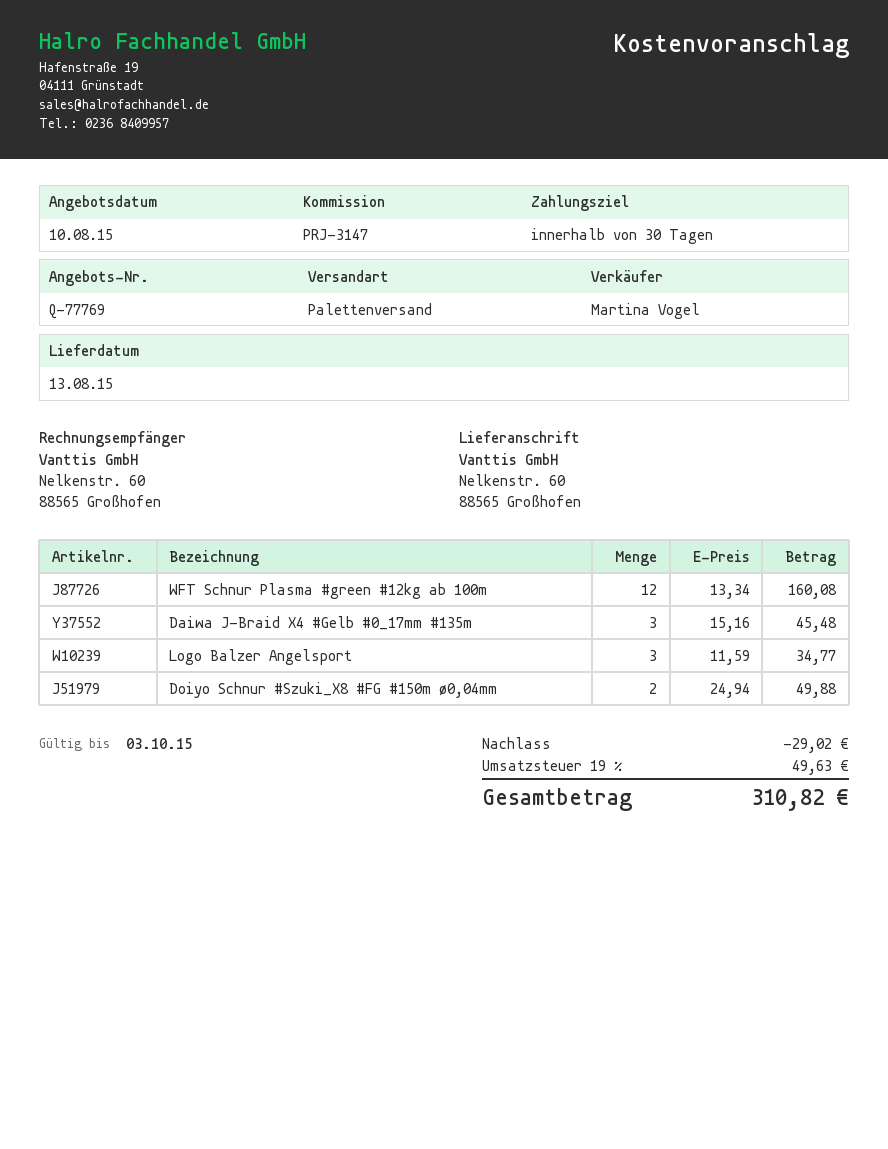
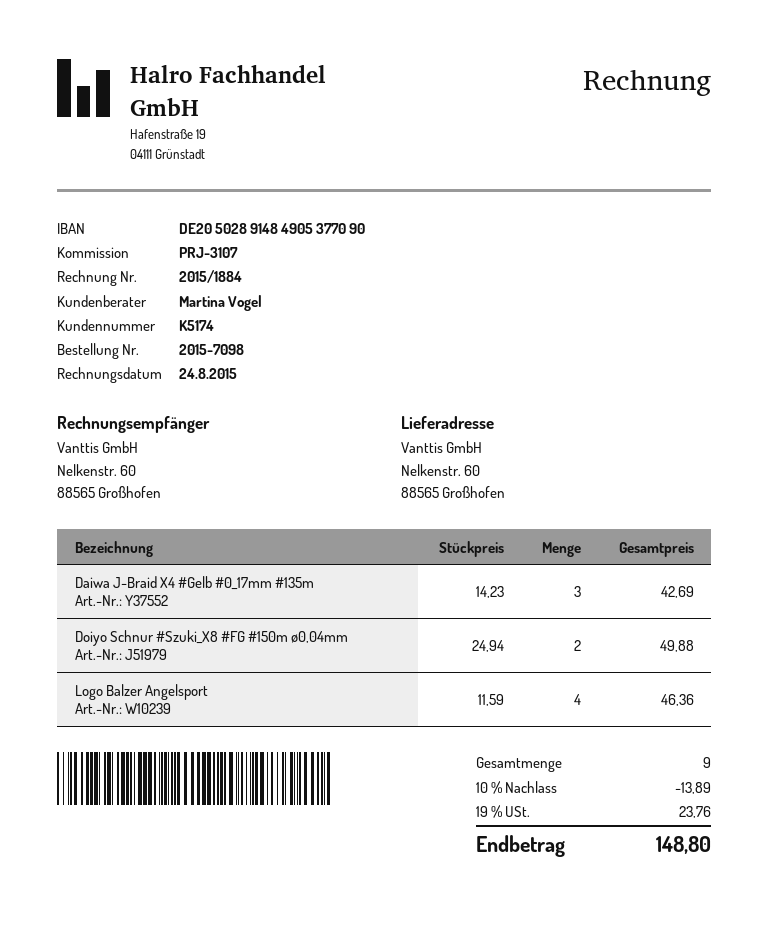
reference: PRJ-3147 -> PRJ-3107
WFT Schnur Plasma #green #12kg ab 100m: 12 x 13.34 = 160.08 -> none
Daiwa J-Braid X4 #Gelb #0_17mm #135m: 3 x 15.16 = 45.48 -> 3 x 14.23 = 42.69
Logo Balzer Angelsport: 3 x 11.59 = 34.77 -> 4 x 11.59 = 46.36
discount: 29.02 -> 13.89
tax: 19% = 49.63 -> 19% = 23.76
total: 310.82 -> 148.80

